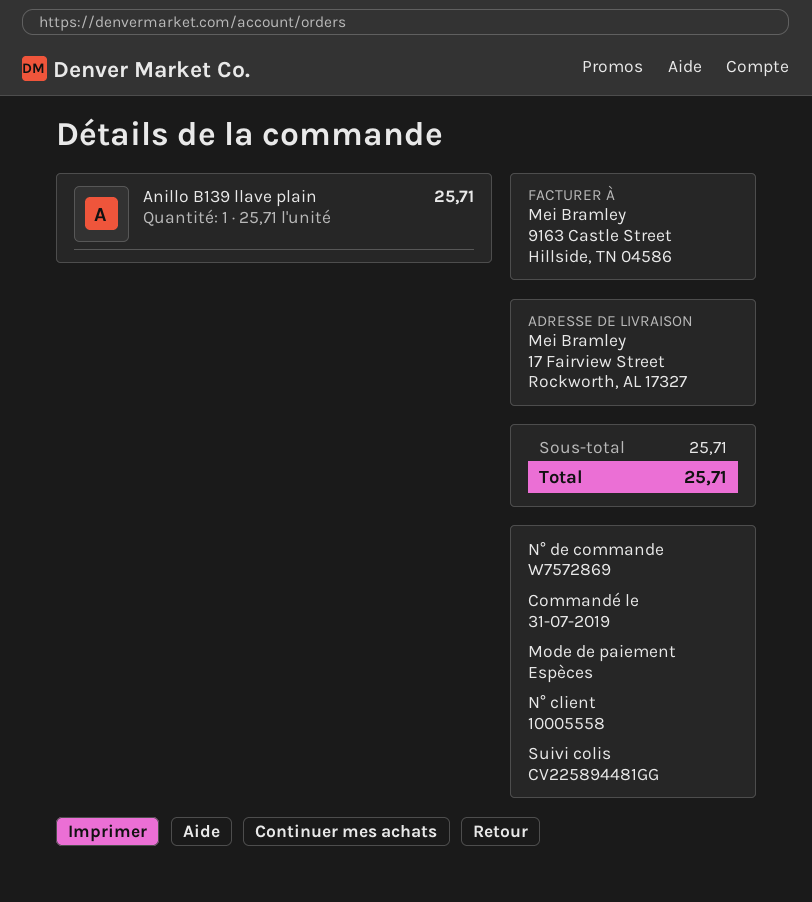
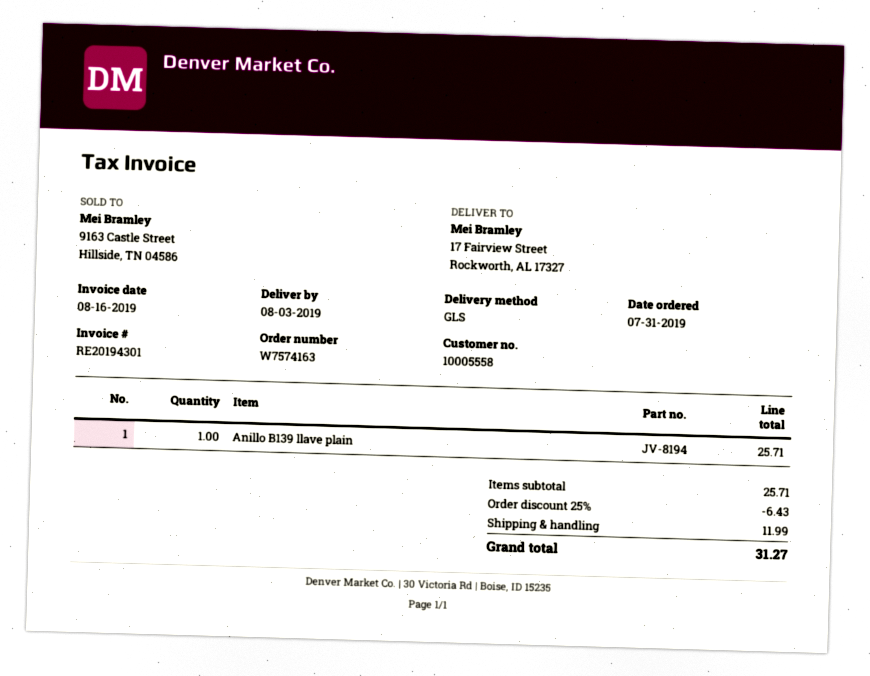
order number: W7572869 -> W7574163
discount: none -> 25% = 6.43
shipping: none -> 11.99
total: 25.71 -> 31.27

